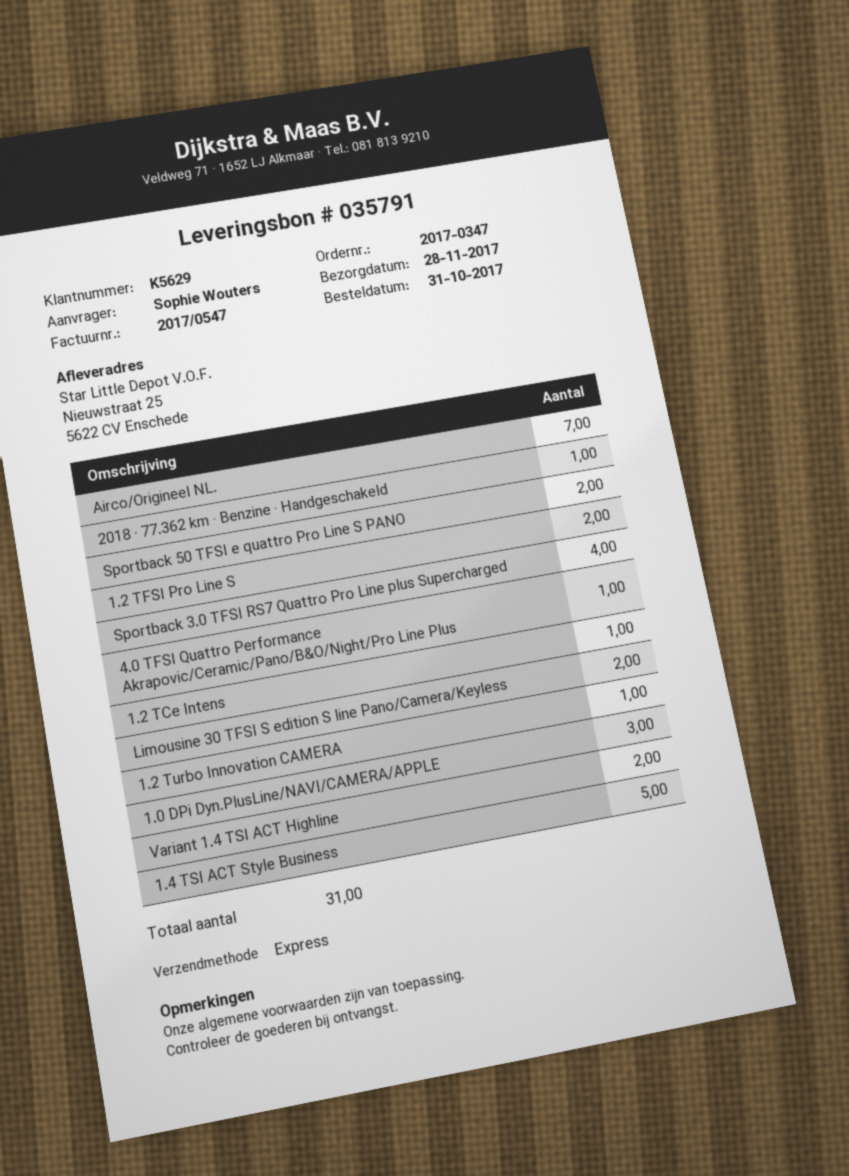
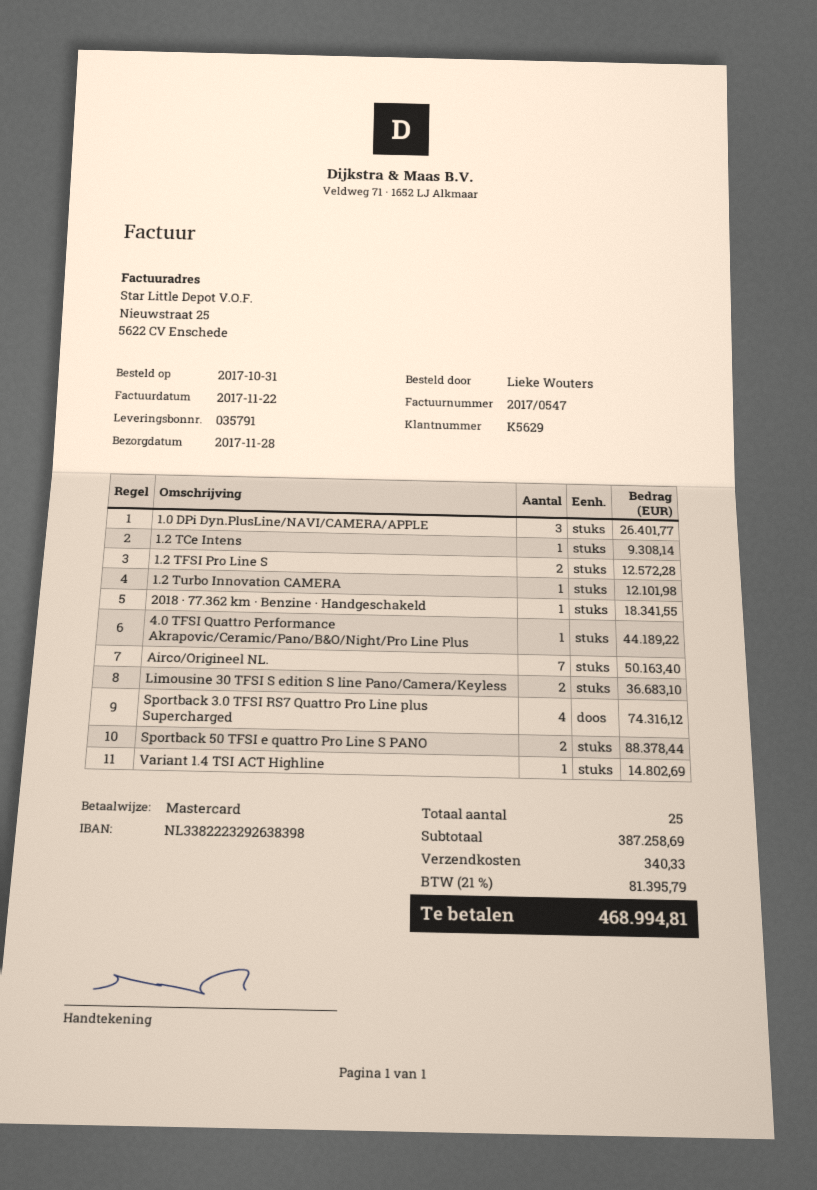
ordered by: Sophie Wouters -> Lieke Wouters
Variant 1.4 TSI ACT Highline: 2 -> 1
1.4 TSI ACT Style Business: 5 -> none
total quantity: 31 -> 25

